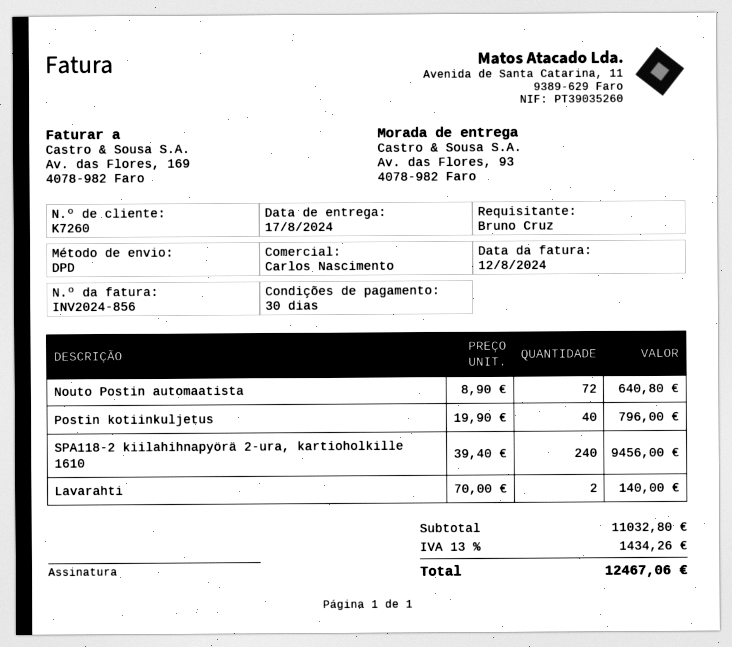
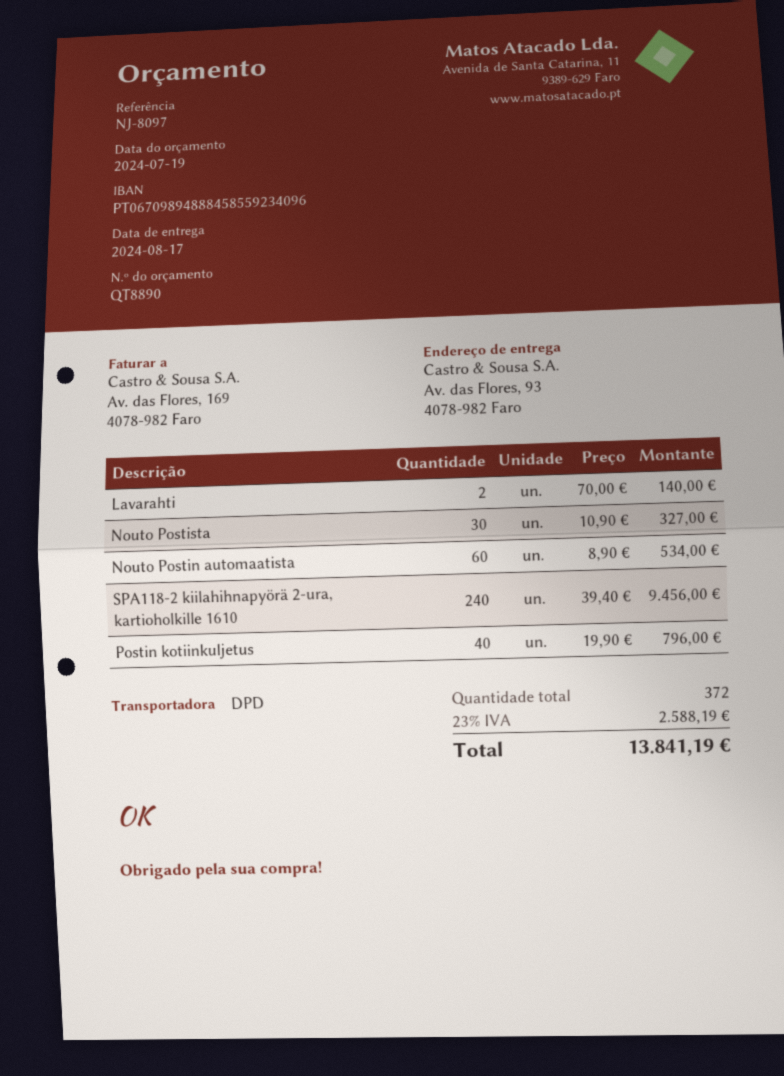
Nouto Postin automaatista: 72 x 8.90 = 640.80 -> 60 x 8.90 = 534.00
Nouto Postista: none -> 30 x 10.90 = 327.00
tax: 13% = 1434.26 -> 23% = 2588.19
total: 12467.06 -> 13841.19

